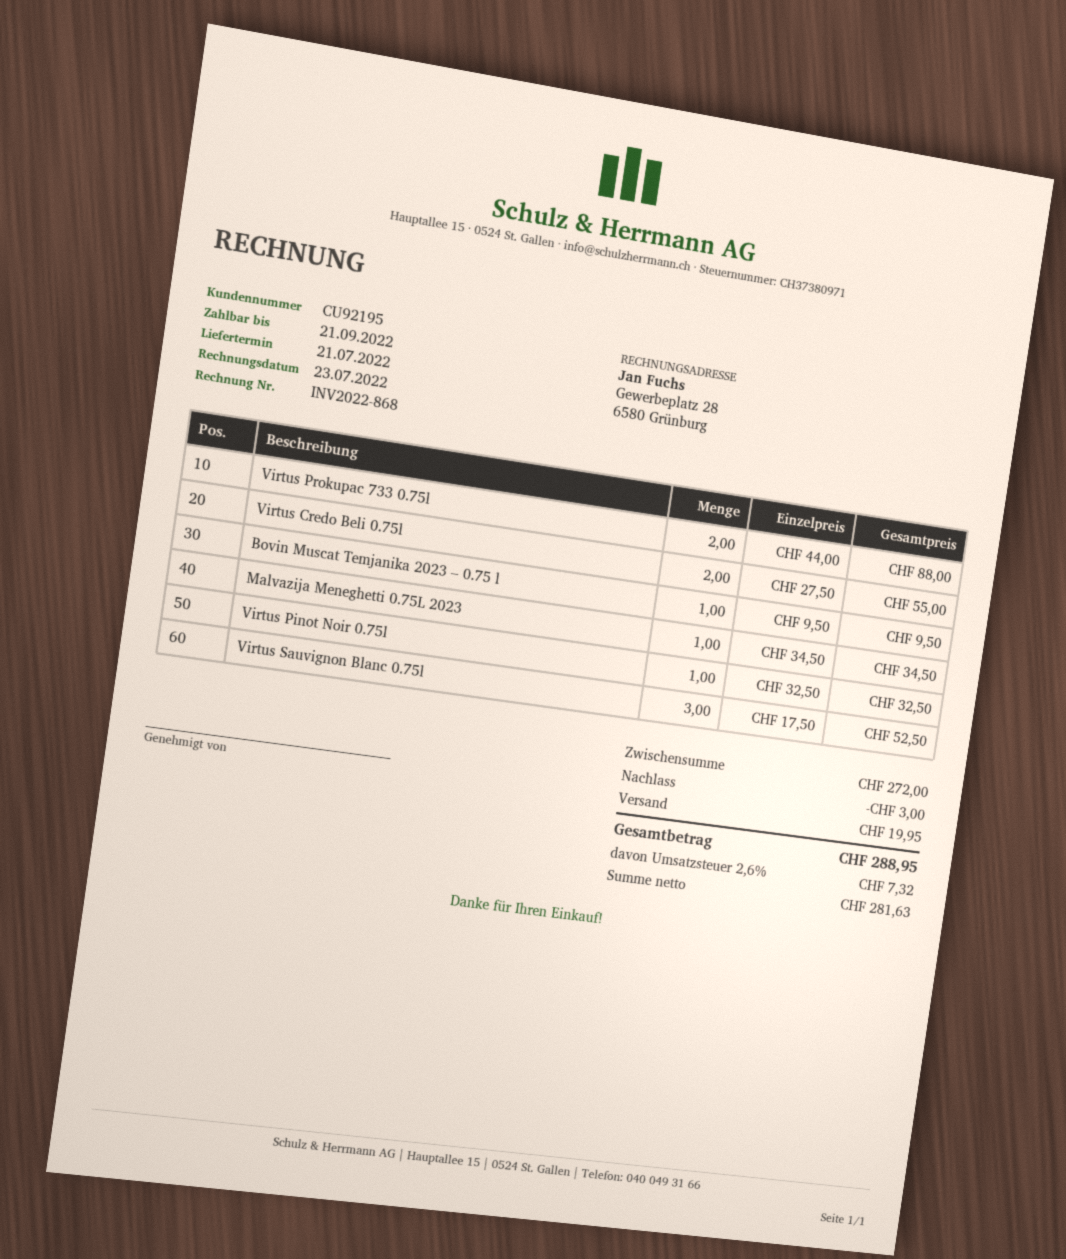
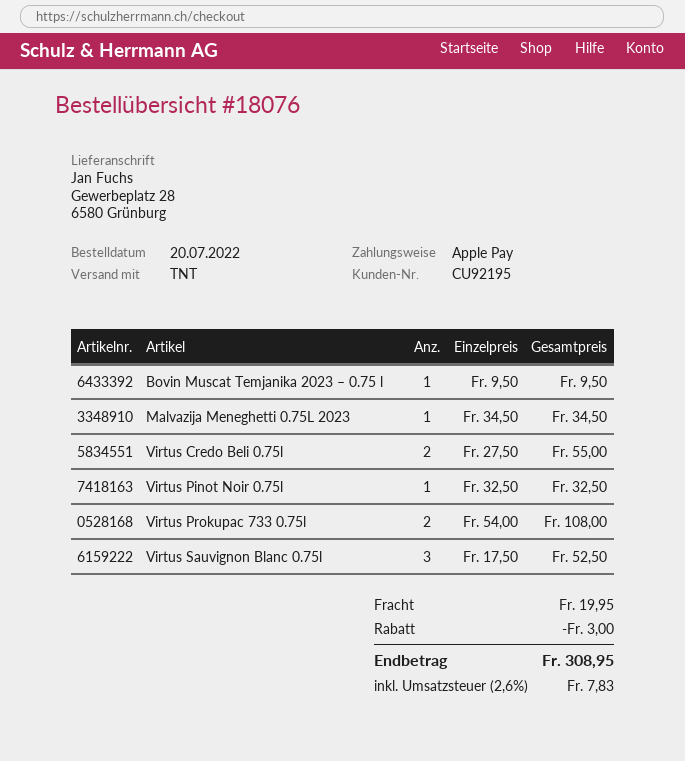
Virtus Prokupac 733 0.75l: 2 x 44.00 = 88.00 -> 2 x 54.00 = 108.00
tax: 2.6% = 7.32 -> 2.6% = 7.83
total: 288.95 -> 308.95

